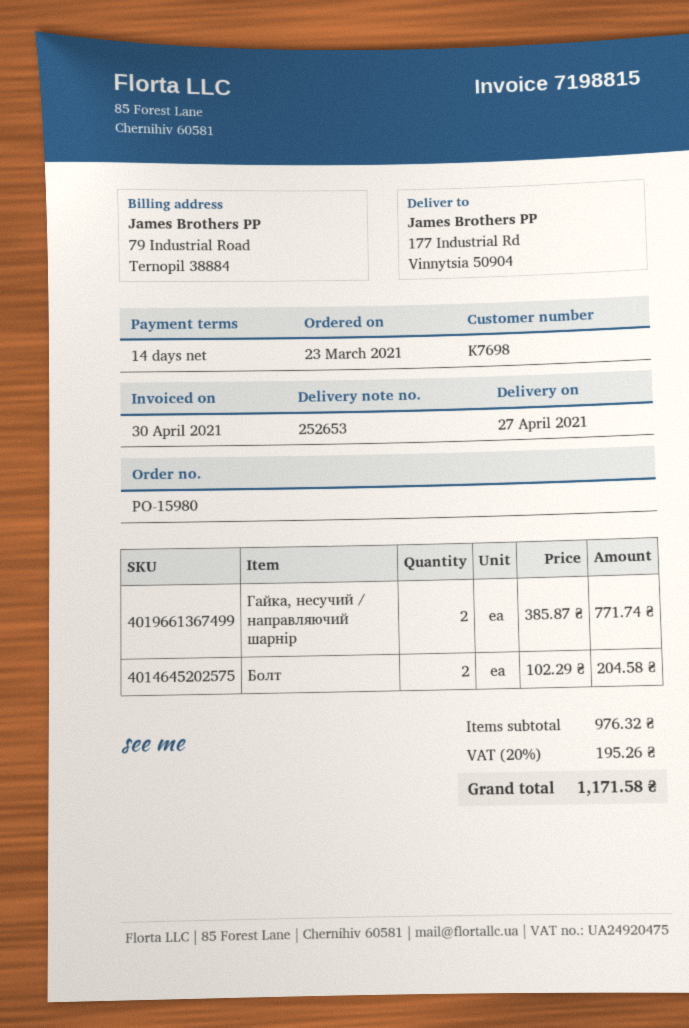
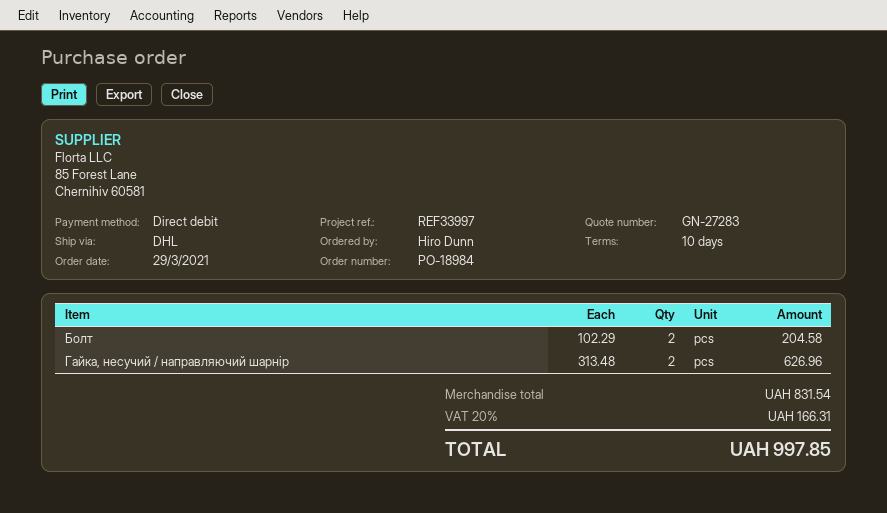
order number: PO-15980 -> PO-18984
order date: 2021-03-23 -> 2021-03-29
payment terms: 14 days -> 10 days
Гайка, несучий / направляючий шарнір: 2 x 385.87 = 771.74 -> 2 x 313.48 = 626.96
subtotal: 976.32 -> 831.54
tax: 20% = 195.26 -> 20% = 166.31
total: 1171.58 -> 997.85

